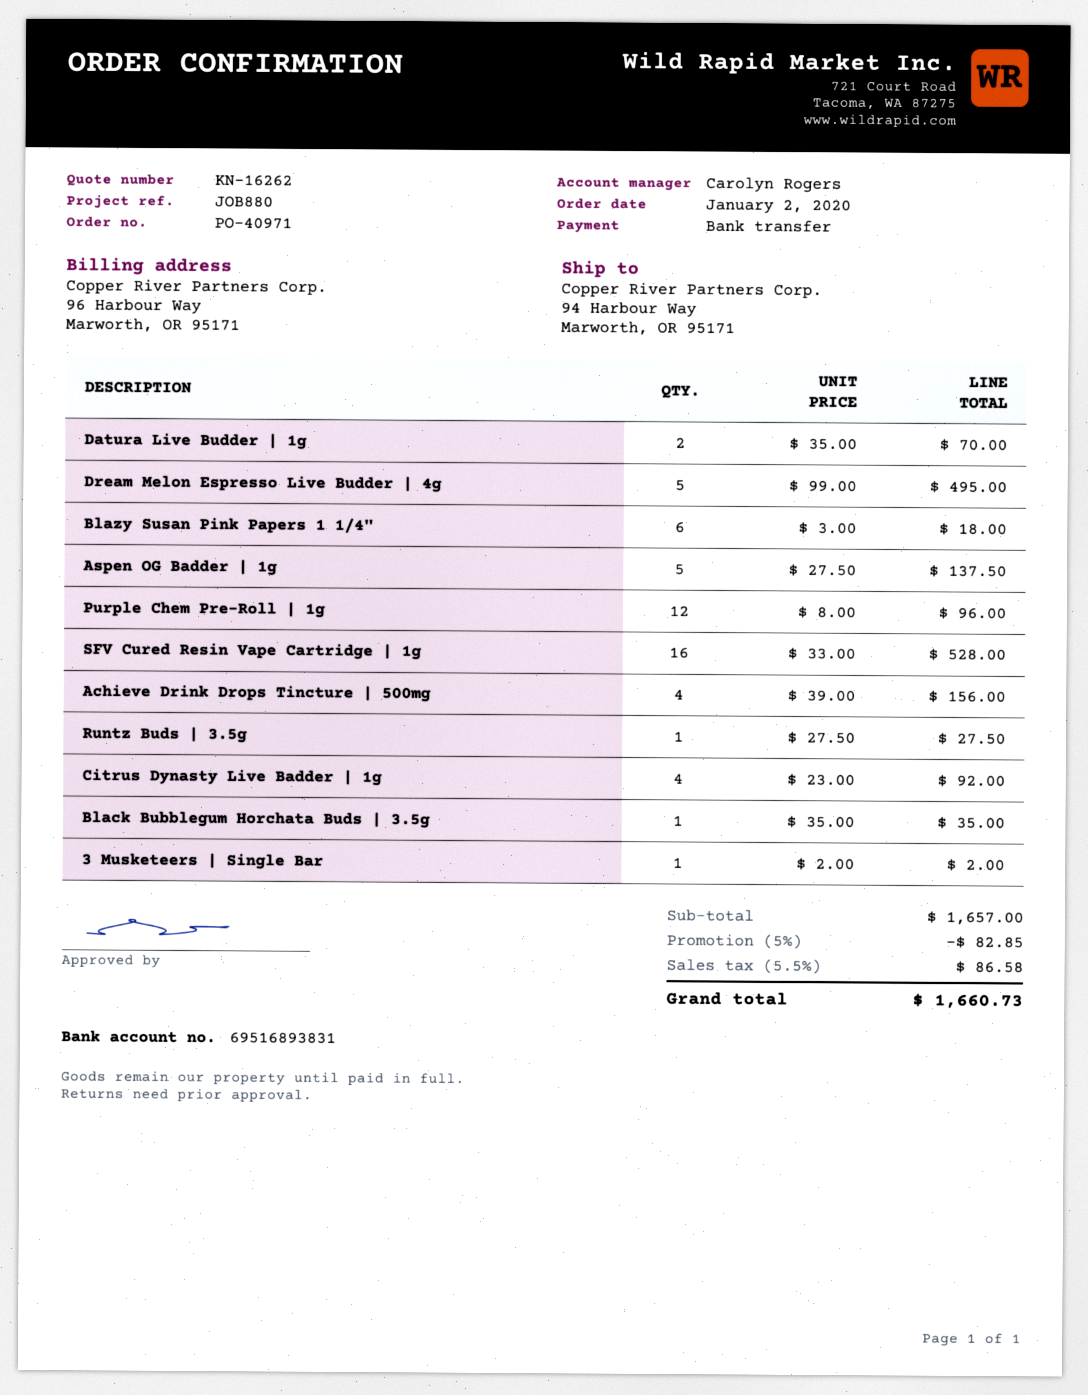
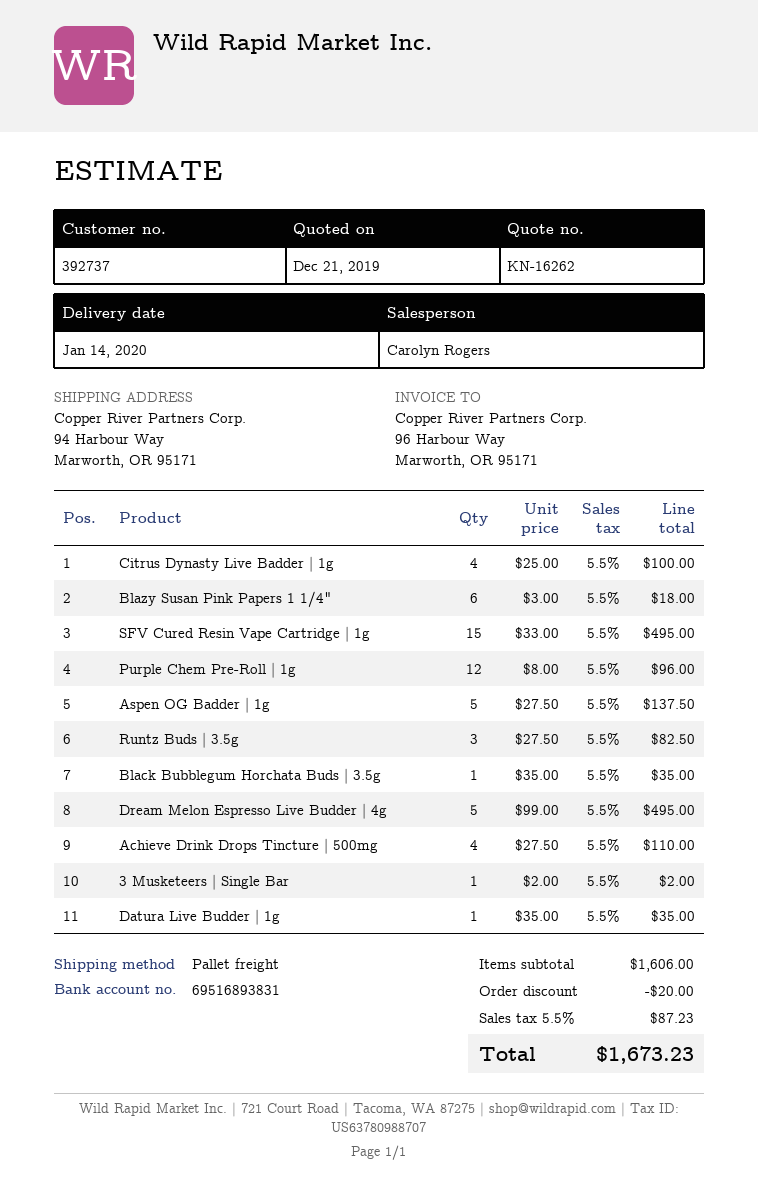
Datura Live Budder | 1g: 2 x 35.00 = 70.00 -> 1 x 35.00 = 35.00
SFV Cured Resin Vape Cartridge | 1g: 16 x 33.00 = 528.00 -> 15 x 33.00 = 495.00
Achieve Drink Drops Tincture | 500mg: 4 x 39.00 = 156.00 -> 4 x 27.50 = 110.00
Runtz Buds | 3.5g: 1 x 27.50 = 27.50 -> 3 x 27.50 = 82.50
Citrus Dynasty Live Badder | 1g: 4 x 23.00 = 92.00 -> 4 x 25.00 = 100.00
subtotal: 1657.00 -> 1606.00
discount: 82.85 -> 20.00
tax: 5.5% = 86.58 -> 5.5% = 87.23
total: 1660.73 -> 1673.23

